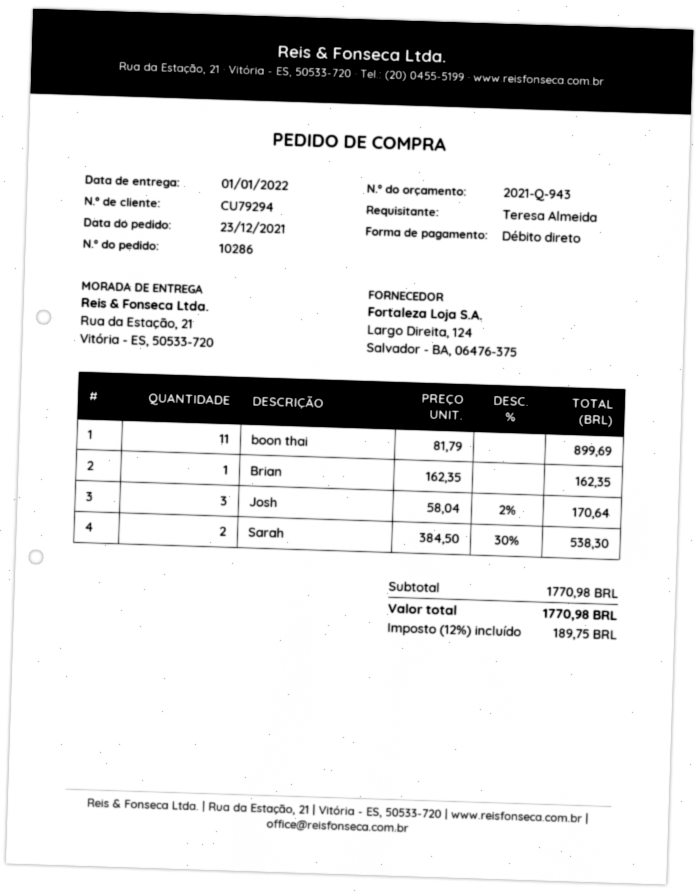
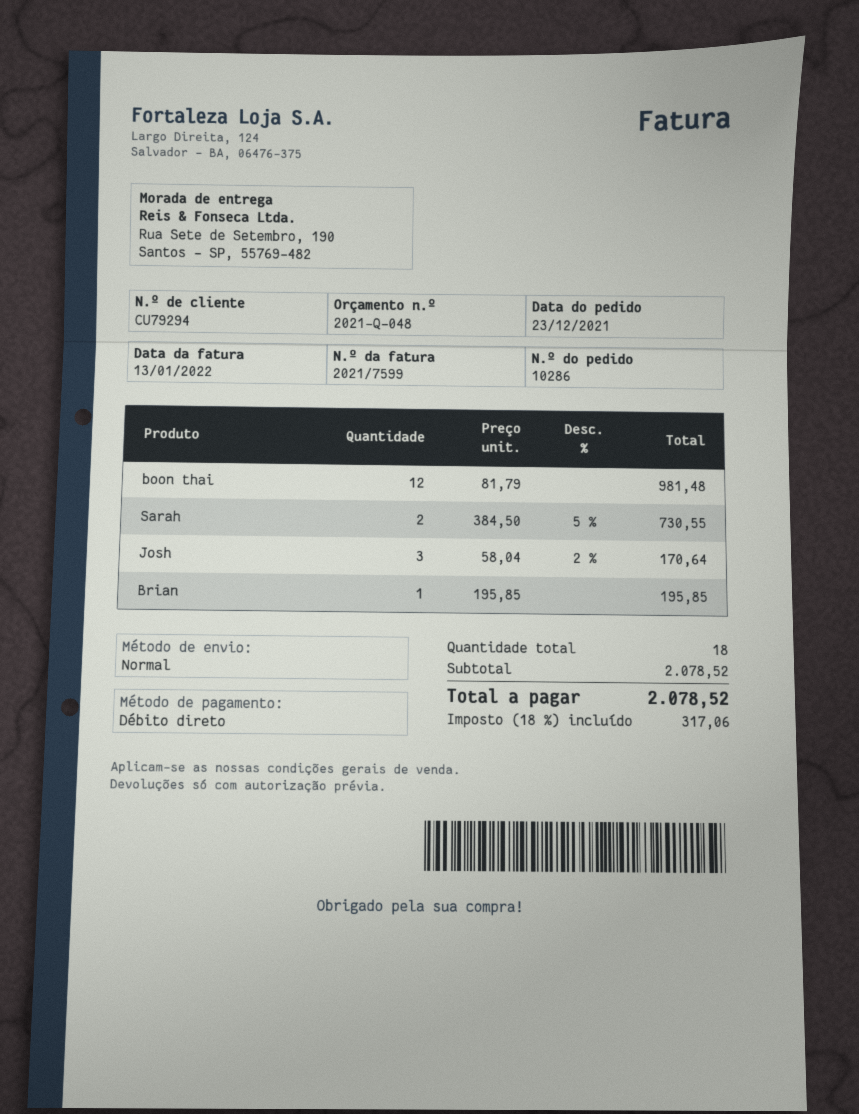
quote number: 2021-Q-943 -> 2021-Q-048
ship to: Rua da Estação, 21, Vitória - ES, 50533-720 -> Rua Sete de Setembro, 190, Santos - SP, 55769-482
boon thai: 11 x 81.79 = 899.69 -> 12 x 81.79 = 981.48
Brian: 1 x 162.35 = 162.35 -> 1 x 195.85 = 195.85
Sarah: 2 x 384.50 - 30% = 538.30 -> 2 x 384.50 - 5% = 730.55
subtotal: 1770.98 -> 2078.52
tax: 12% = 189.75 -> 18% = 317.06
total: 1770.98 -> 2078.52

